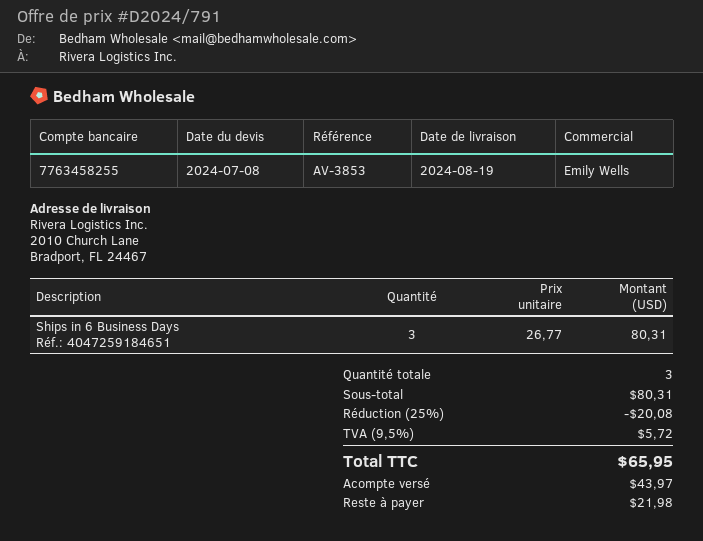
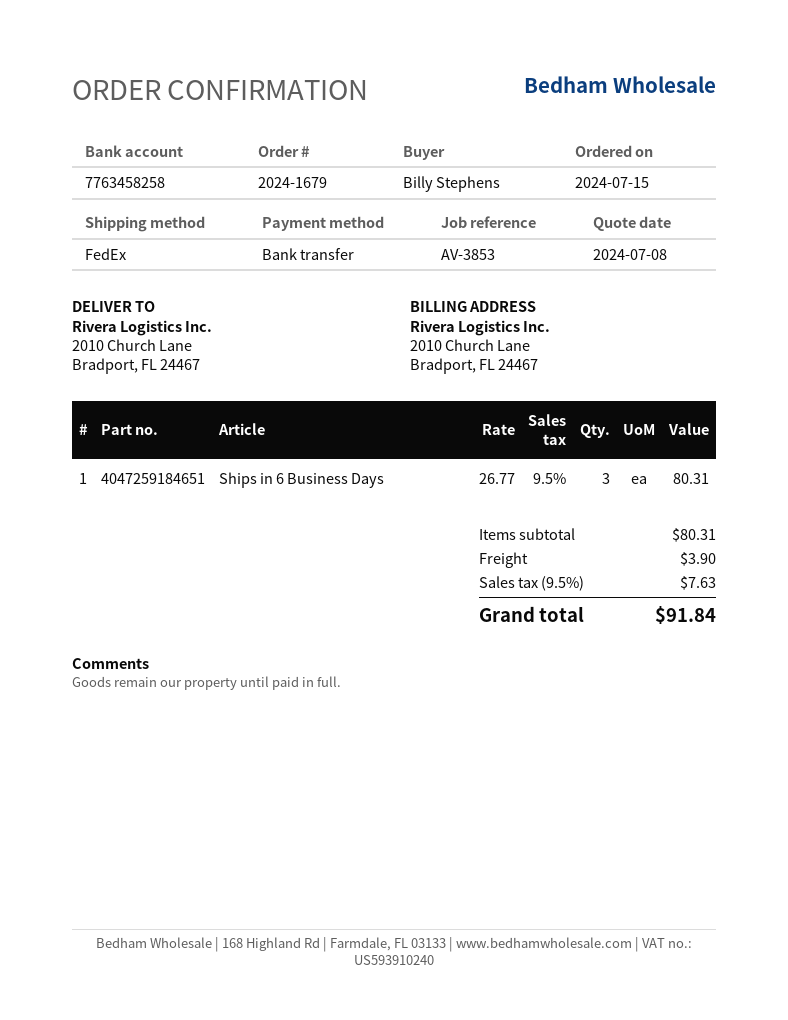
bank account: 7763458255 -> 7763458258
discount: 25% = 20.08 -> none
shipping: none -> 3.90
tax: 9.5% = 5.72 -> 9.5% = 7.63
total: 65.95 -> 91.84

